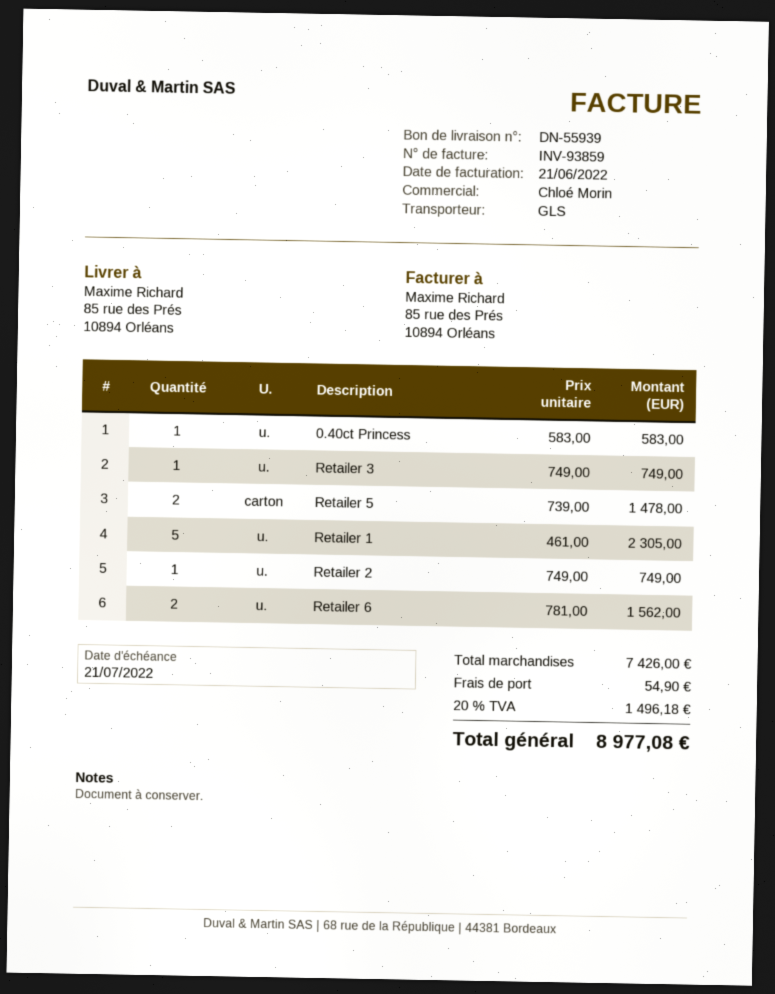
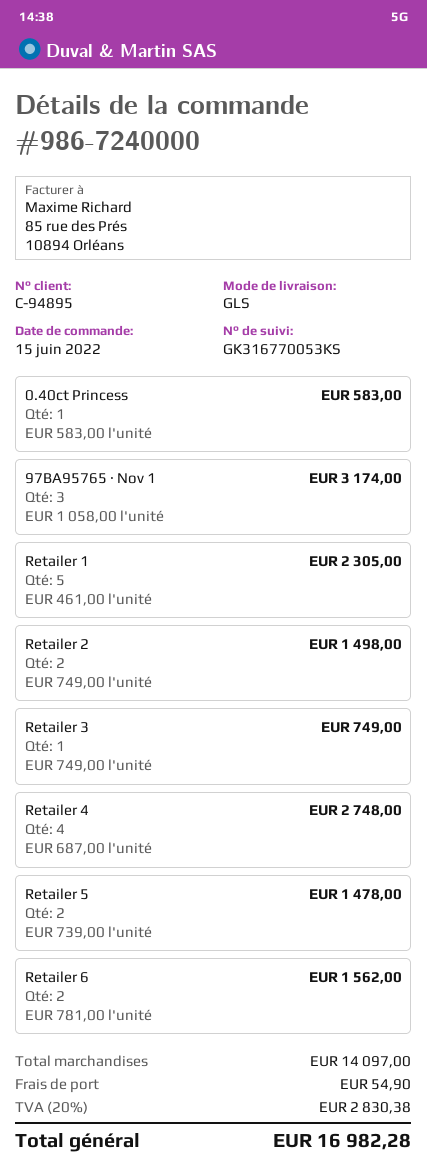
Retailer 2: 1 x 749.00 = 749.00 -> 2 x 749.00 = 1498.00
97BA95765 · Nov 1: none -> 3 x 1058.00 = 3174.00
Retailer 4: none -> 4 x 687.00 = 2748.00
subtotal: 7426.00 -> 14097.00
tax: 20% = 1496.18 -> 20% = 2830.38
total: 8977.08 -> 16982.28

